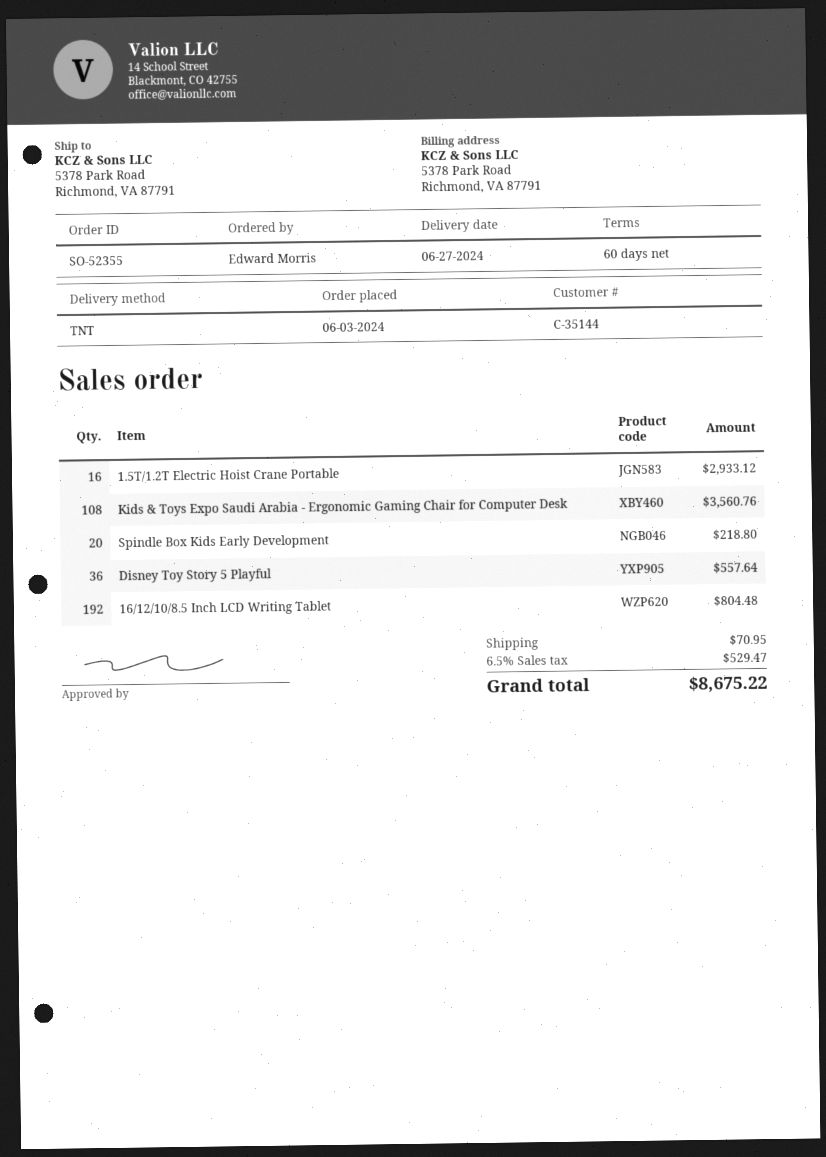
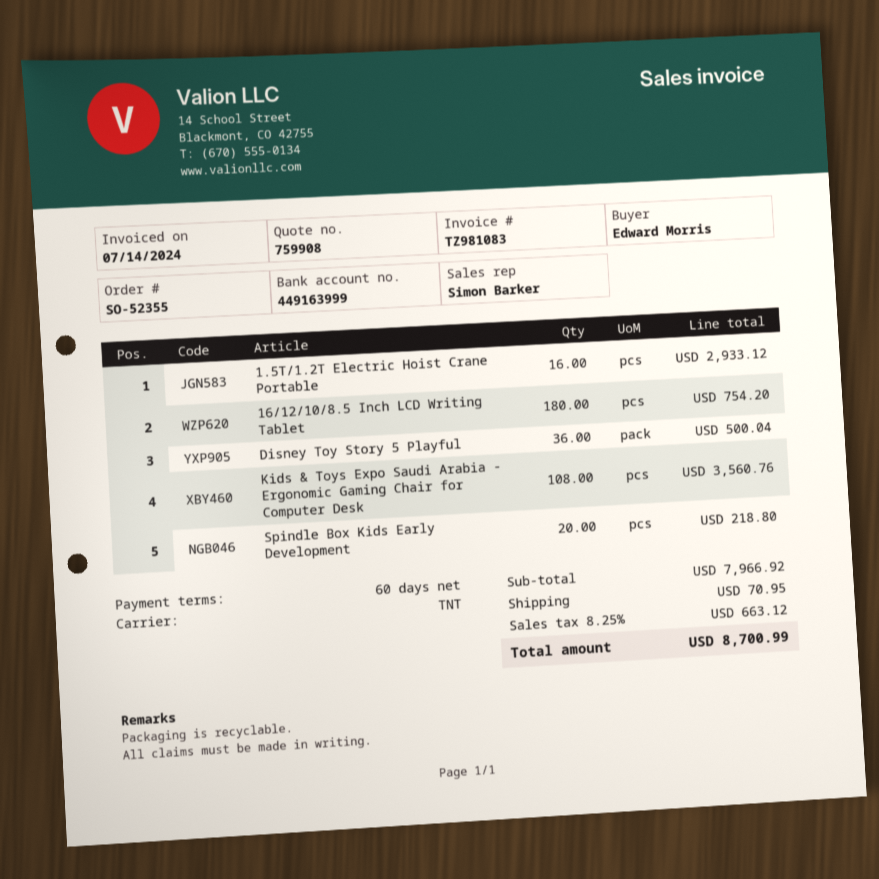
Disney Toy Story 5 Playful: 36 for 557.64 -> 36 for 500.04
16/12/10/8.5 Inch LCD Writing Tablet: 192 for 804.48 -> 180 for 754.20
tax: 6.5% = 529.47 -> 8.25% = 663.12
total: 8675.22 -> 8700.99

